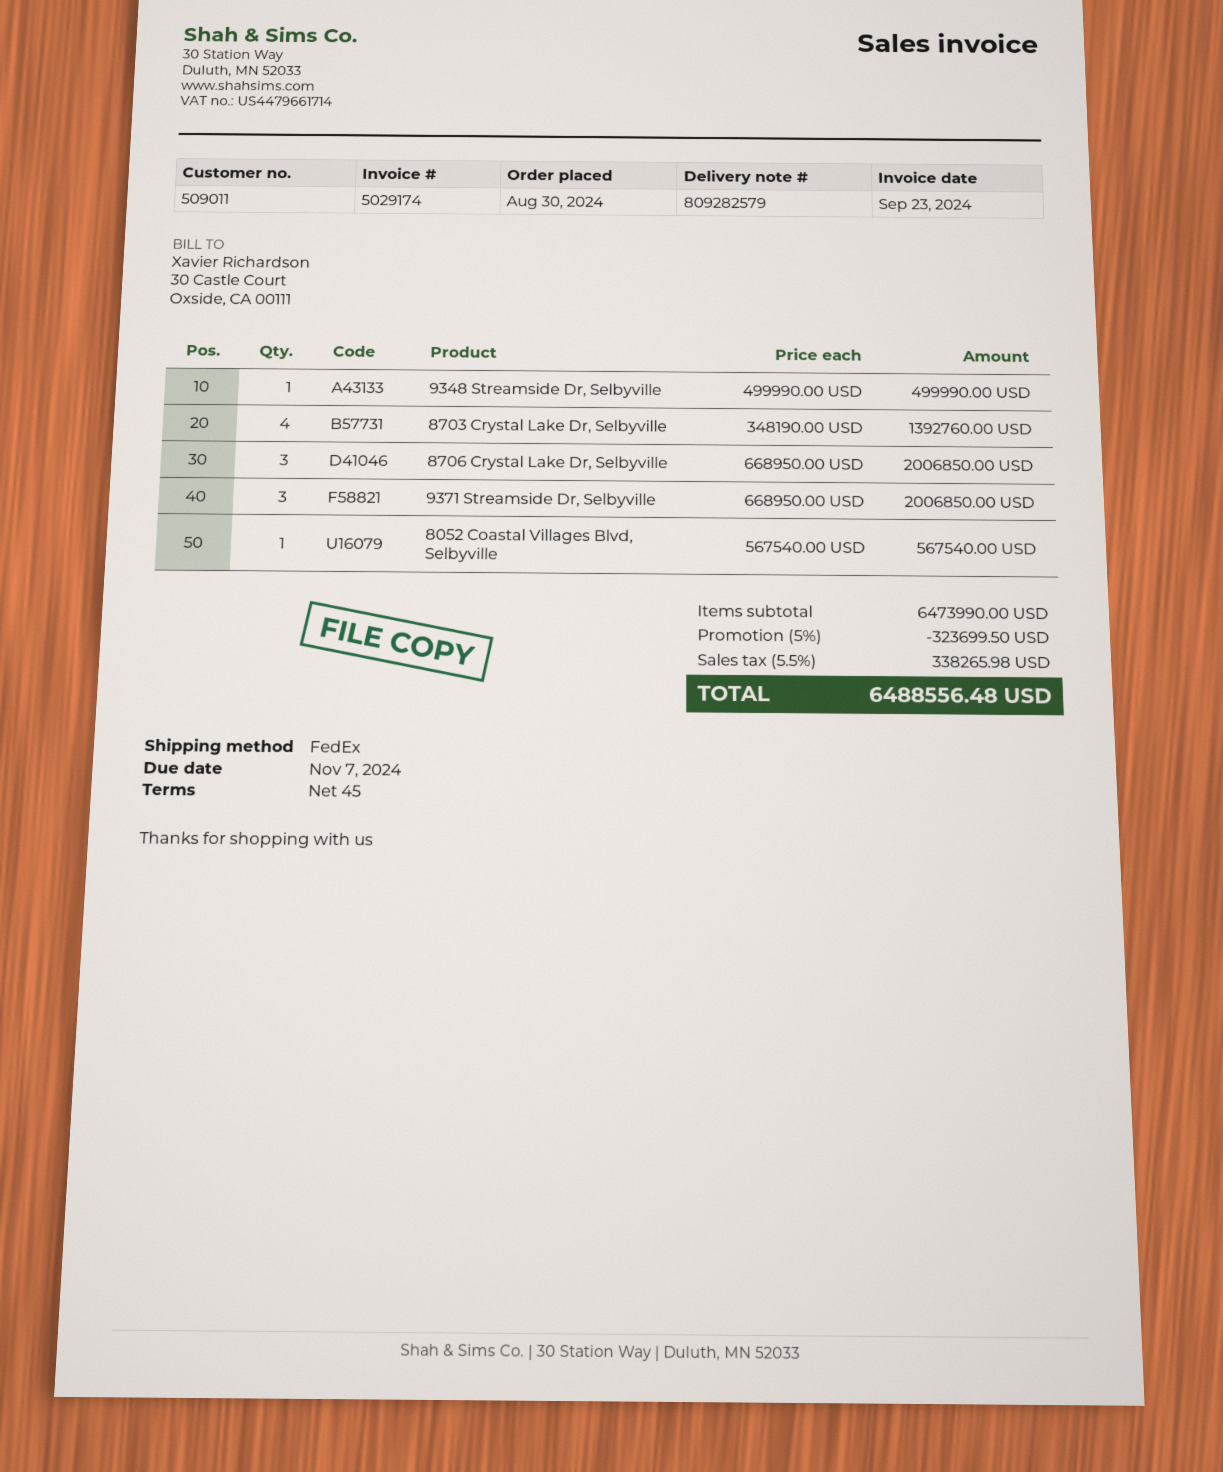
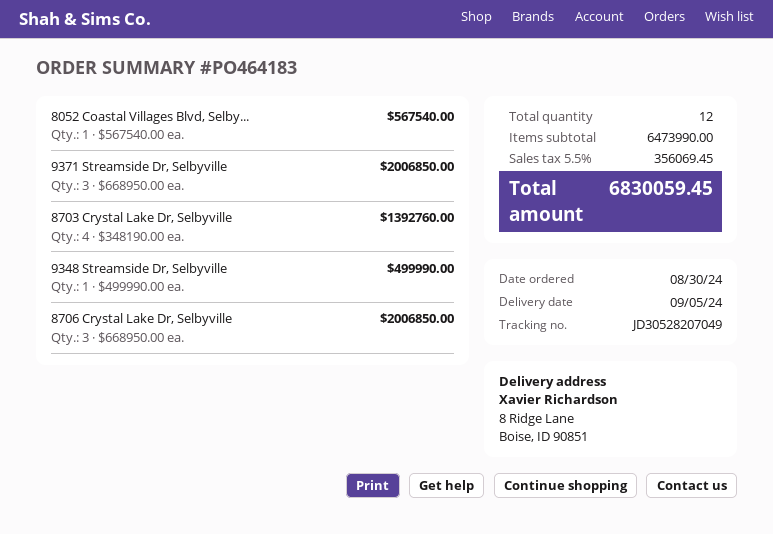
discount: 5% = 323699.50 -> none
tax: 5.5% = 338265.98 -> 5.5% = 356069.45
total: 6488556.48 -> 6830059.45

